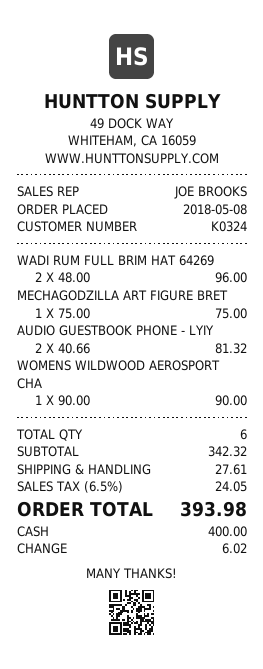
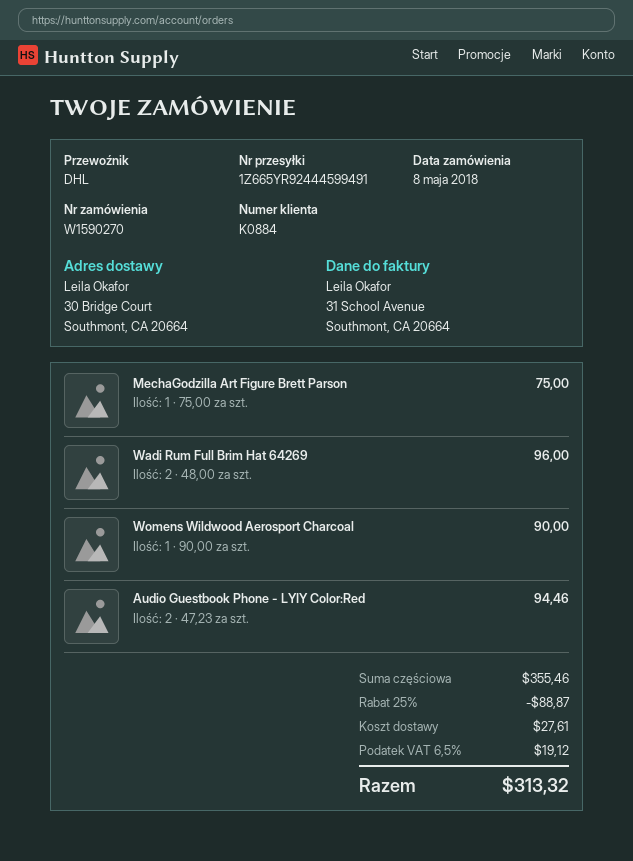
customer number: K0324 -> K0884
AUDIO GUESTBOOK PHONE - LYIY: 2 x 40.66 = 81.32 -> 2 x 47.23 = 94.46
subtotal: 342.32 -> 355.46
discount: none -> 25% = 88.87
tax: 6.5% = 24.05 -> 6.5% = 19.12
total: 393.98 -> 313.32

